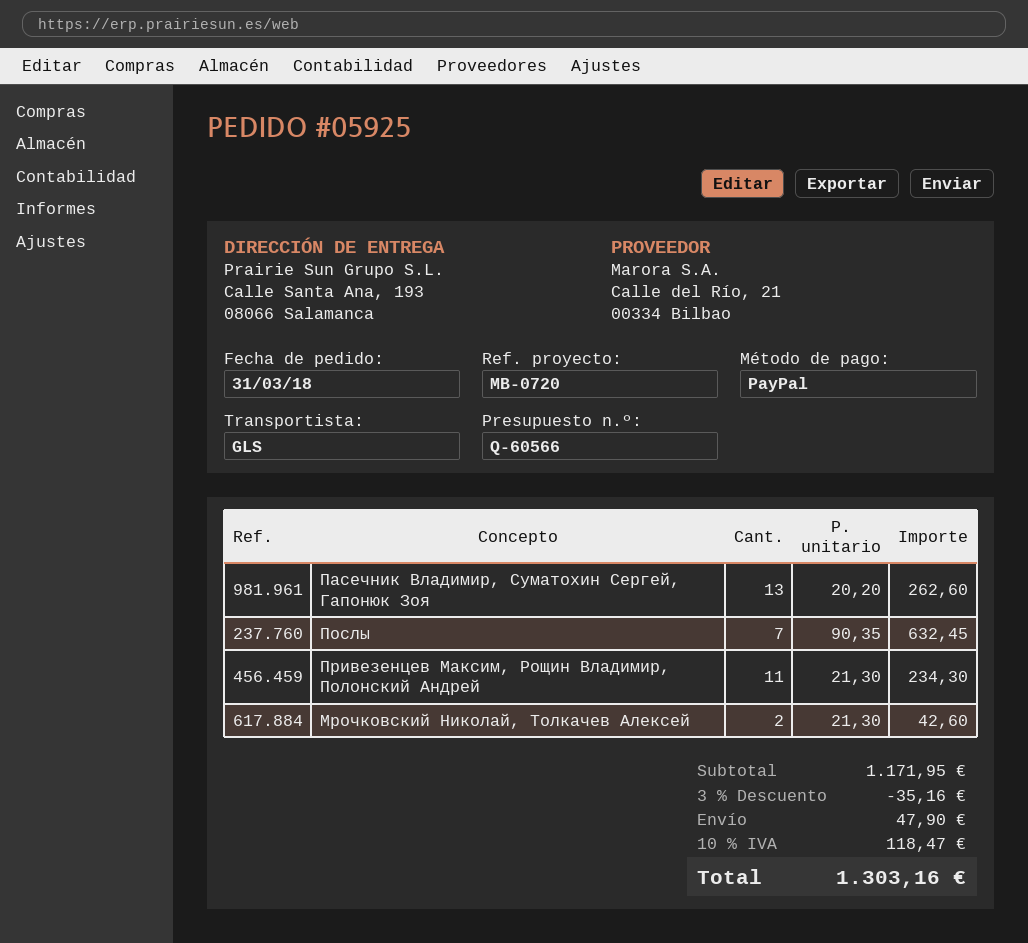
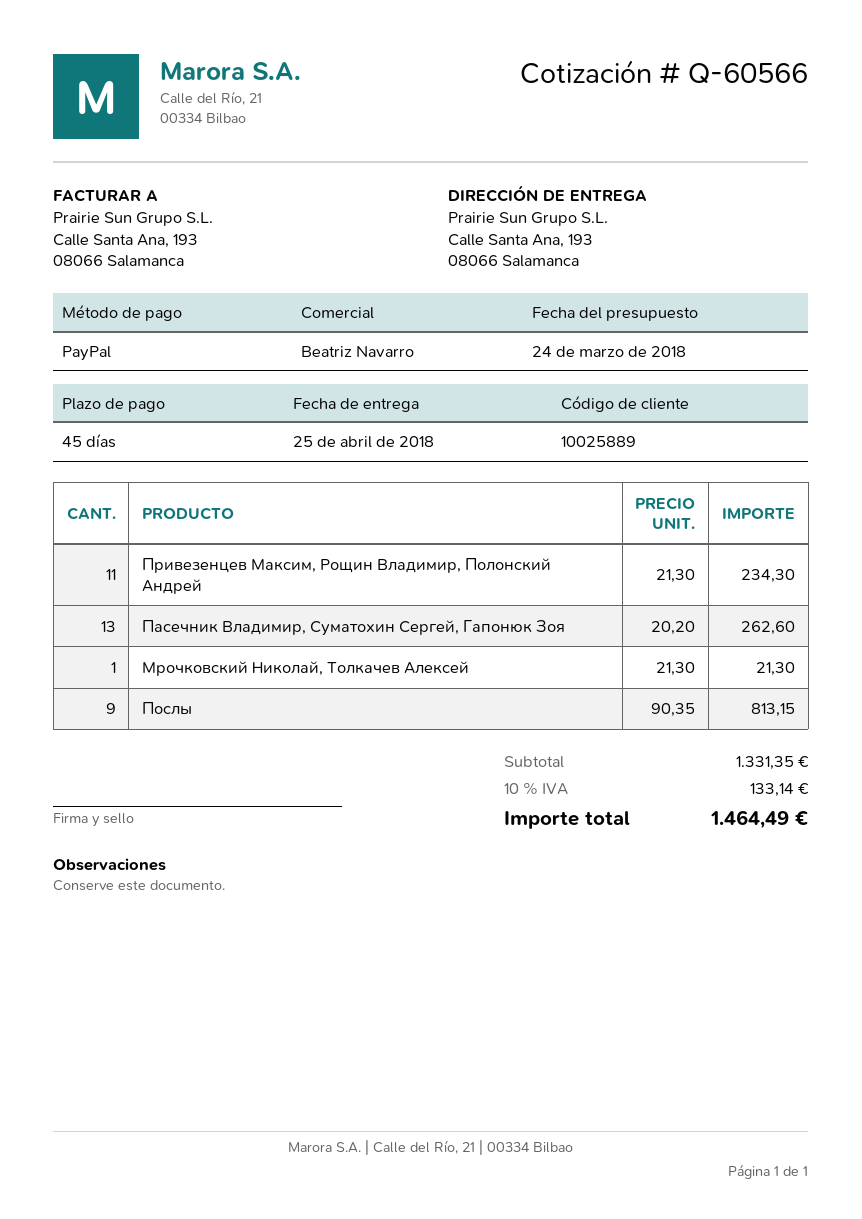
Послы: 7 x 90.35 = 632.45 -> 9 x 90.35 = 813.15
Мрочковский Николай, Толкачев Алексей: 2 x 21.30 = 42.60 -> 1 x 21.30 = 21.30
subtotal: 1171.95 -> 1331.35
discount: 3% = 35.16 -> none
shipping: 47.90 -> none
tax: 10% = 118.47 -> 10% = 133.14
total: 1303.16 -> 1464.49

